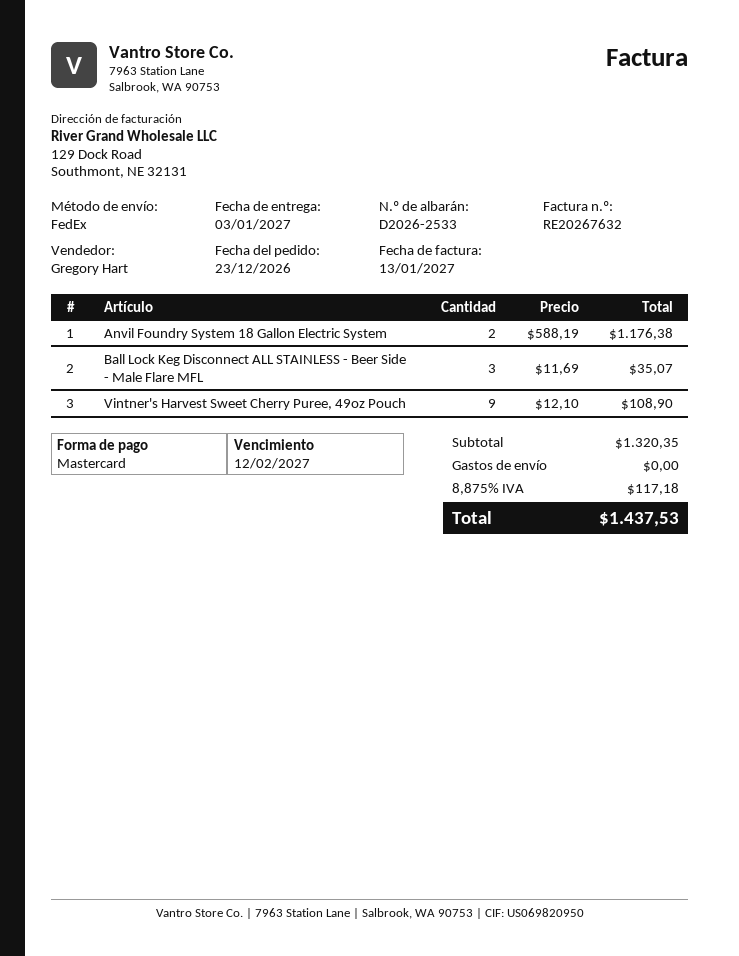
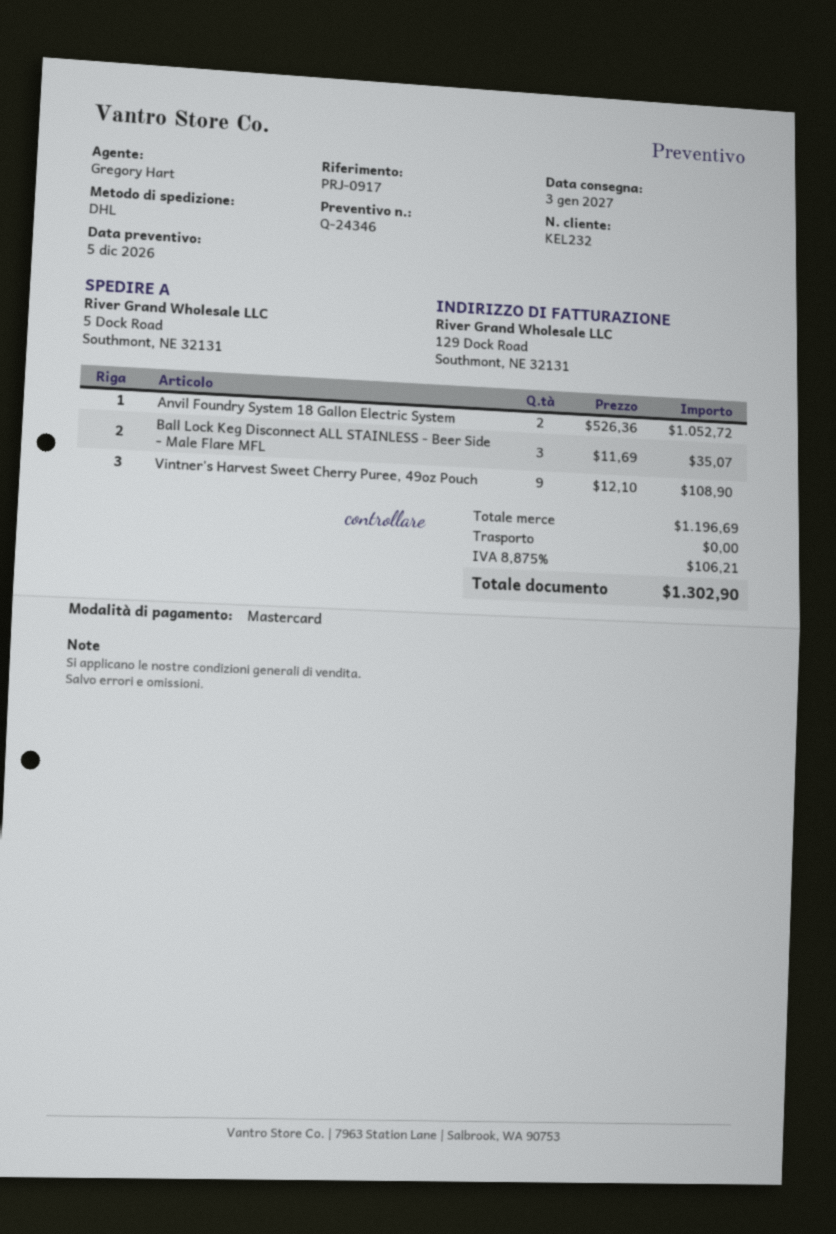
shipping method: FedEx -> DHL
Anvil Foundry System 18 Gallon Electric System: 2 x 588.19 = 1176.38 -> 2 x 526.36 = 1052.72
subtotal: 1320.35 -> 1196.69
tax: 8.875% = 117.18 -> 8.875% = 106.21
total: 1437.53 -> 1302.90

